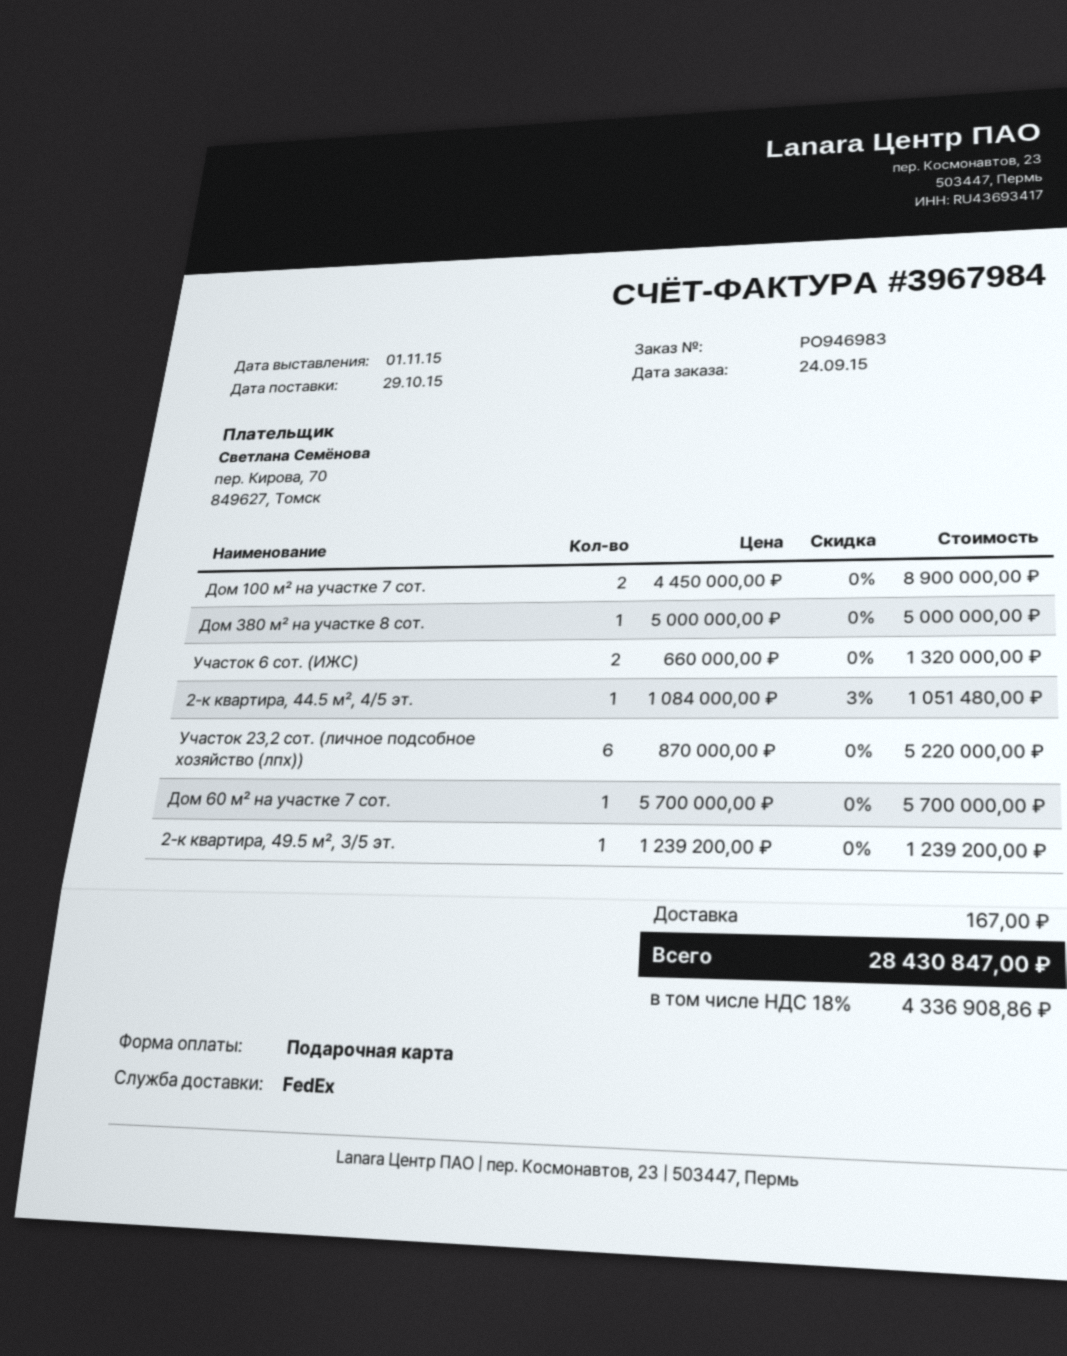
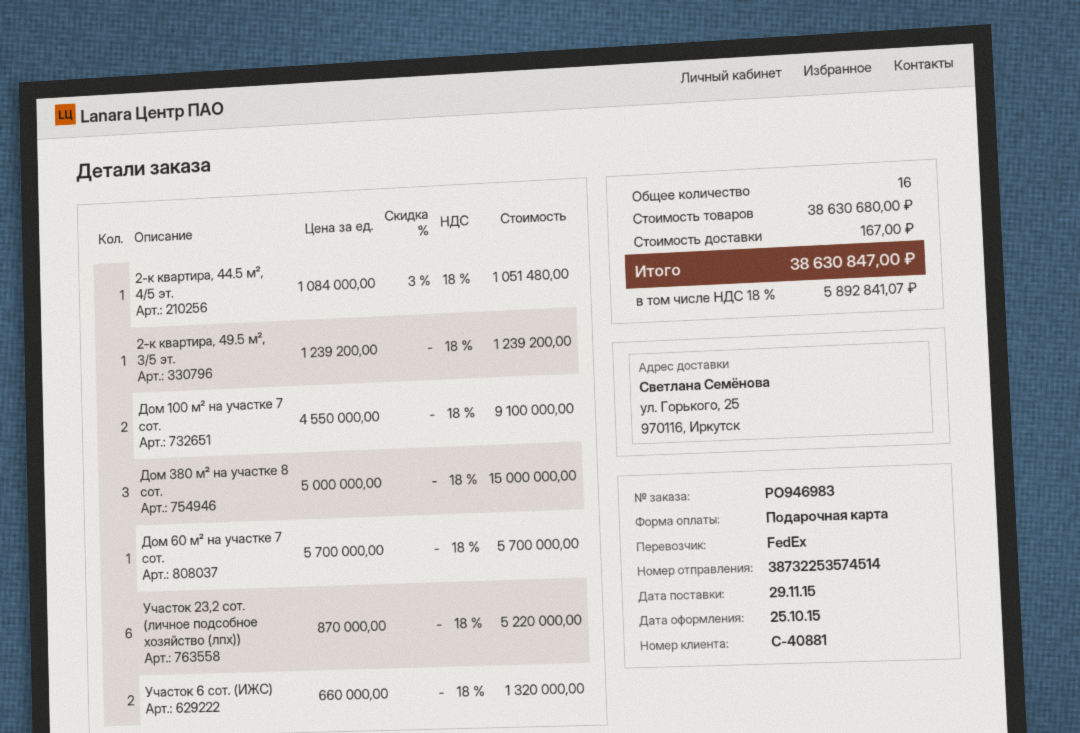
order date: 2015-09-24 -> 2015-10-25
delivery date: 2015-10-29 -> 2015-11-29
Дом 100 м² на участке 7 сот.: 2 x 4450000.00 = 8900000.00 -> 2 x 4550000.00 = 9100000.00
Дом 380 м² на участке 8 сот.: 1 x 5000000.00 = 5000000.00 -> 3 x 5000000.00 = 15000000.00
tax: 18% = 4336908.86 -> 18% = 5892841.07
total: 28430847.00 -> 38630847.00

